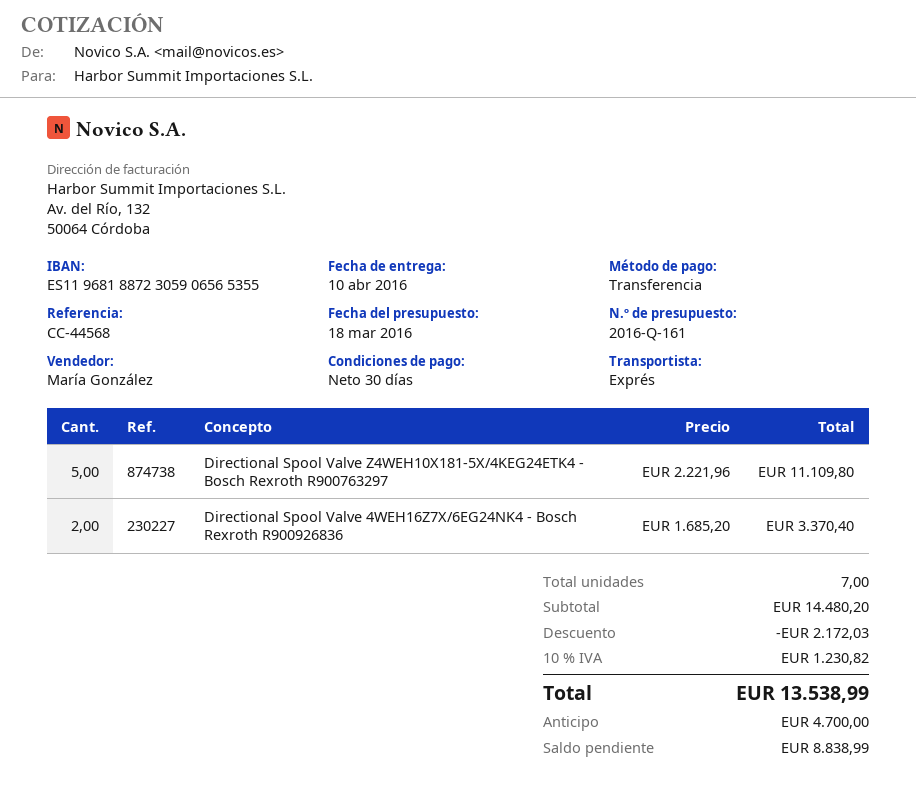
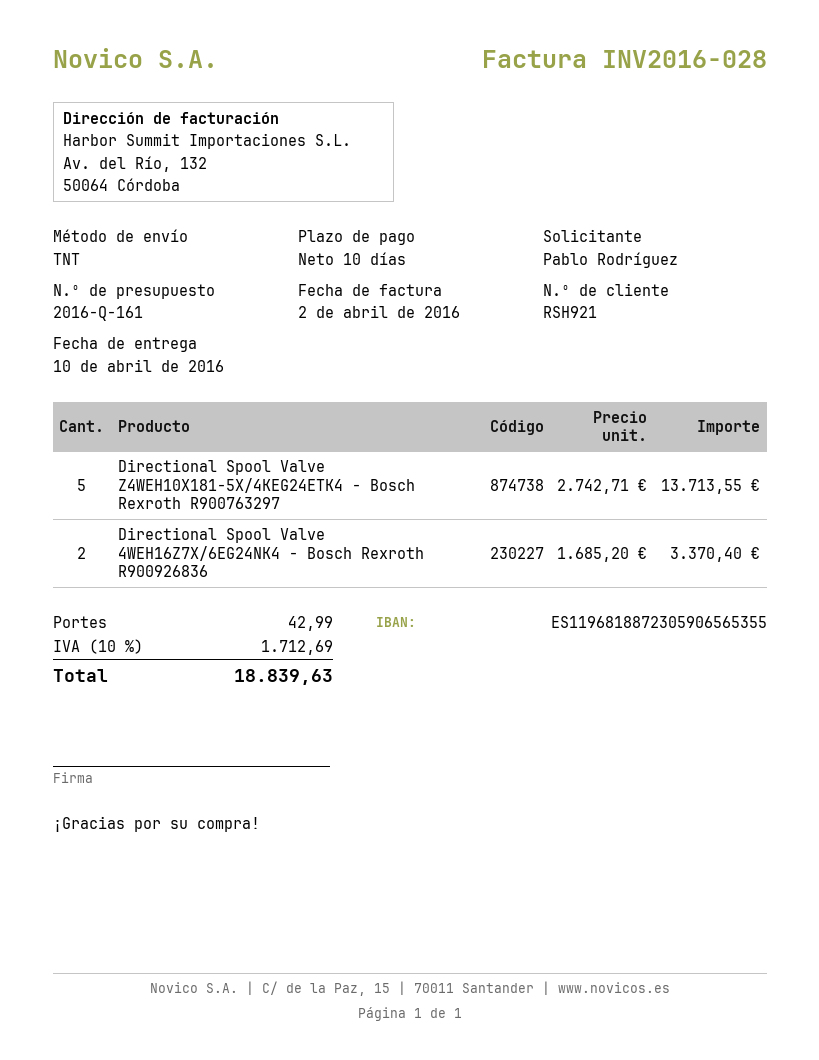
payment terms: 30 days -> 10 days
shipping method: express -> TNT
Directional Spool Valve Z4WEH10X181-5X/4KEG24ETK4 - Bosch Rexroth R900763297: 5 x 2221.96 = 11109.80 -> 5 x 2742.71 = 13713.55
discount: 2172.03 -> none
shipping: none -> 42.99
tax: 10% = 1230.82 -> 10% = 1712.69
total: 13538.99 -> 18839.63

